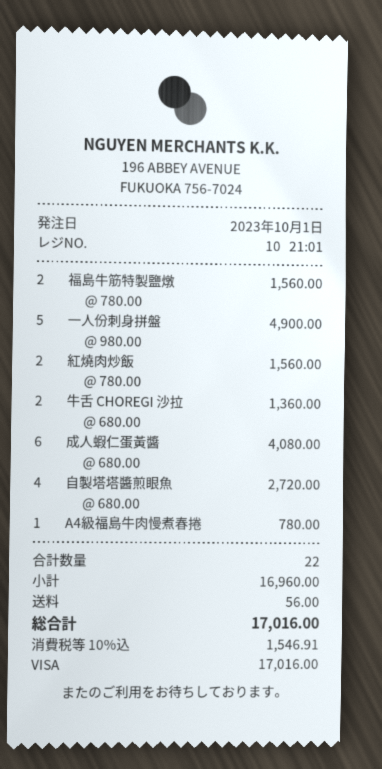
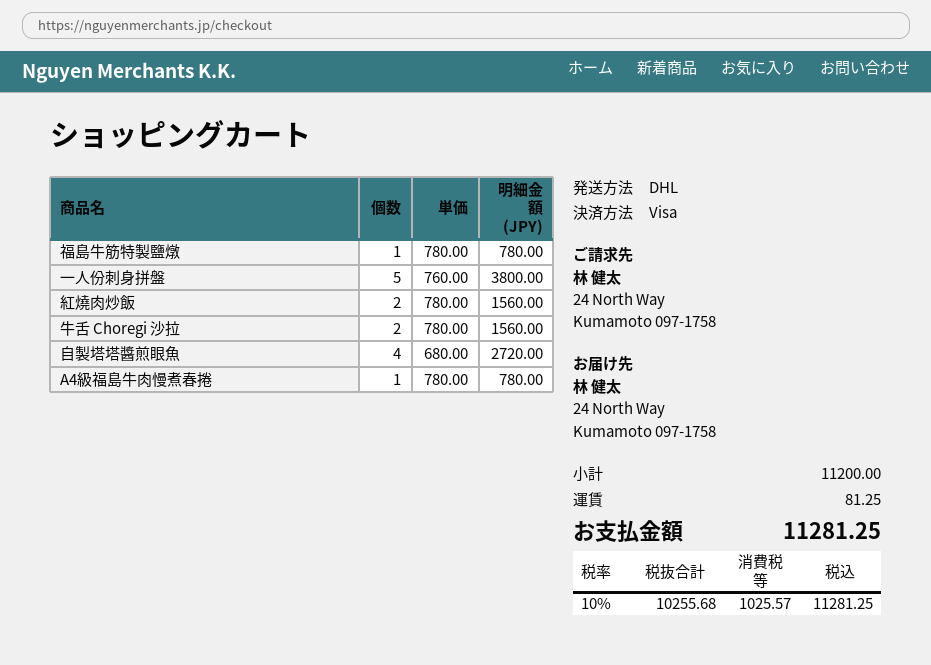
福島牛筋特製鹽燉: 2 x 780.00 = 1560.00 -> 1 x 780.00 = 780.00
一人份刺身拼盤: 5 x 980.00 = 4900.00 -> 5 x 760.00 = 3800.00
牛舌 CHOREGI 沙拉: 2 x 680.00 = 1360.00 -> 2 x 780.00 = 1560.00
成人蝦仁蛋黃醬: 6 x 680.00 = 4080.00 -> none
subtotal: 16960.00 -> 11200.00
shipping: 56.00 -> 81.25
tax: 10% = 1546.91 -> 10% = 1025.57
total: 17016.00 -> 11281.25

